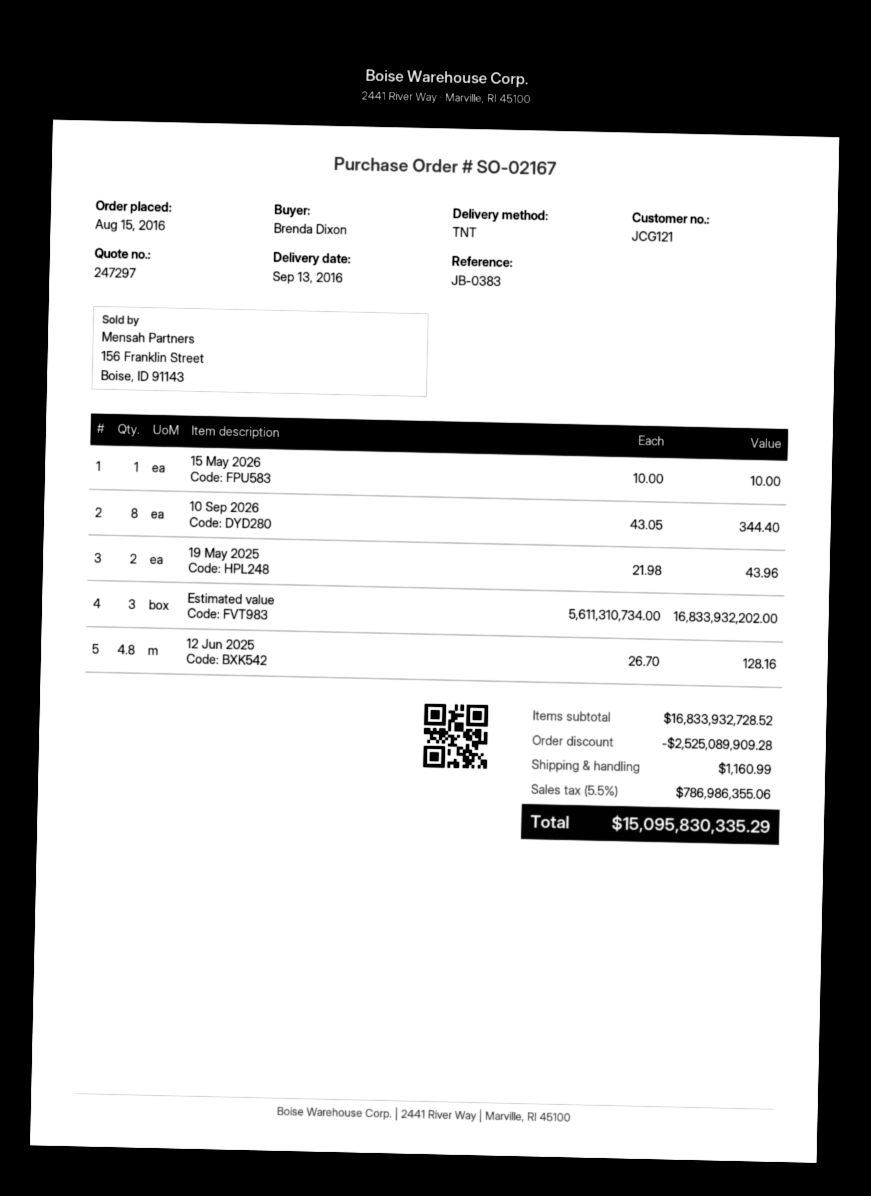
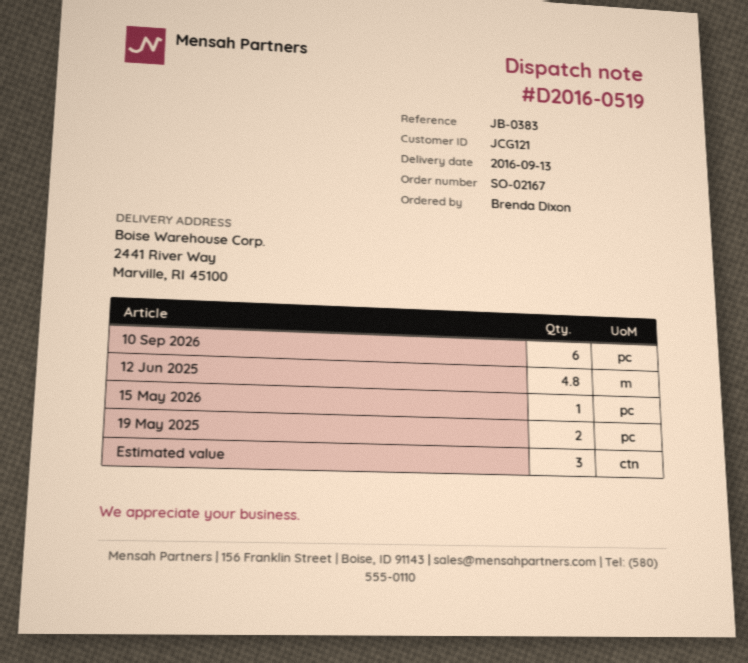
10 Sep 2026: 8 -> 6

